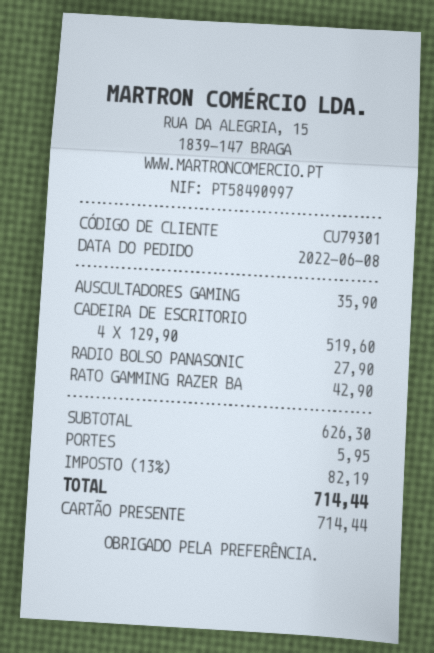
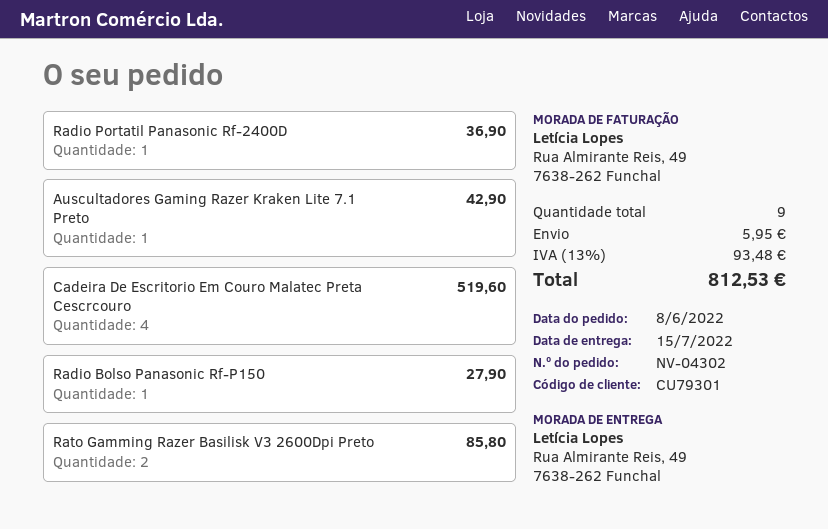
AUSCULTADORES GAMING: 1 for 35.90 -> 1 for 42.90
RATO GAMMING RAZER BA: 1 for 42.90 -> 2 for 85.80
Radio Portatil Panasonic Rf-2400D: none -> 1 for 36.90
tax: 13% = 82.19 -> 13% = 93.48
total: 714.44 -> 812.53

